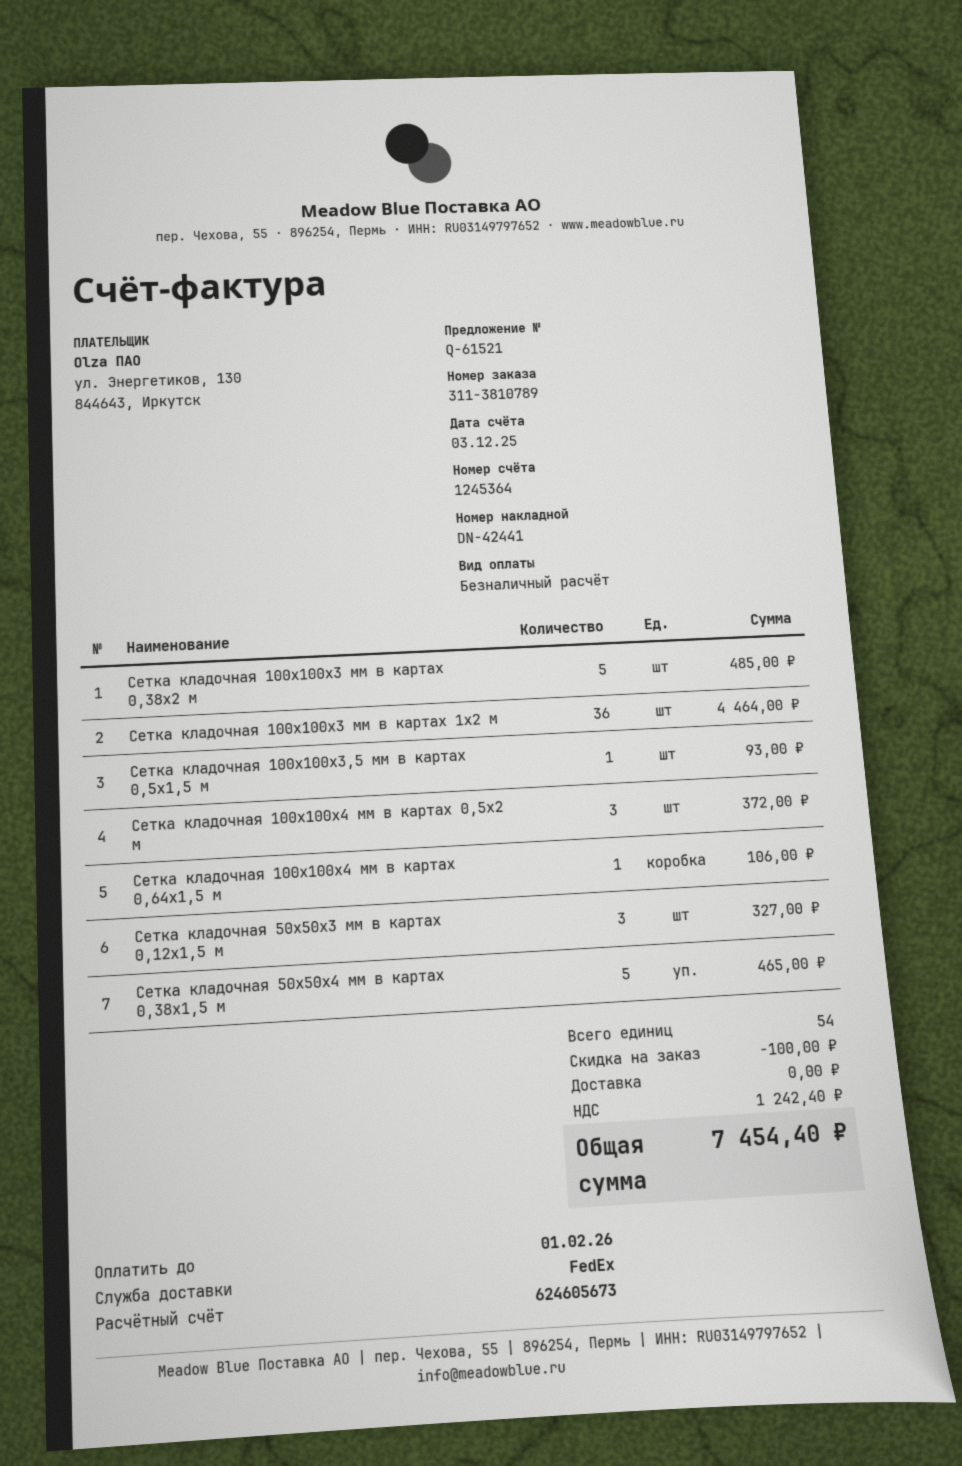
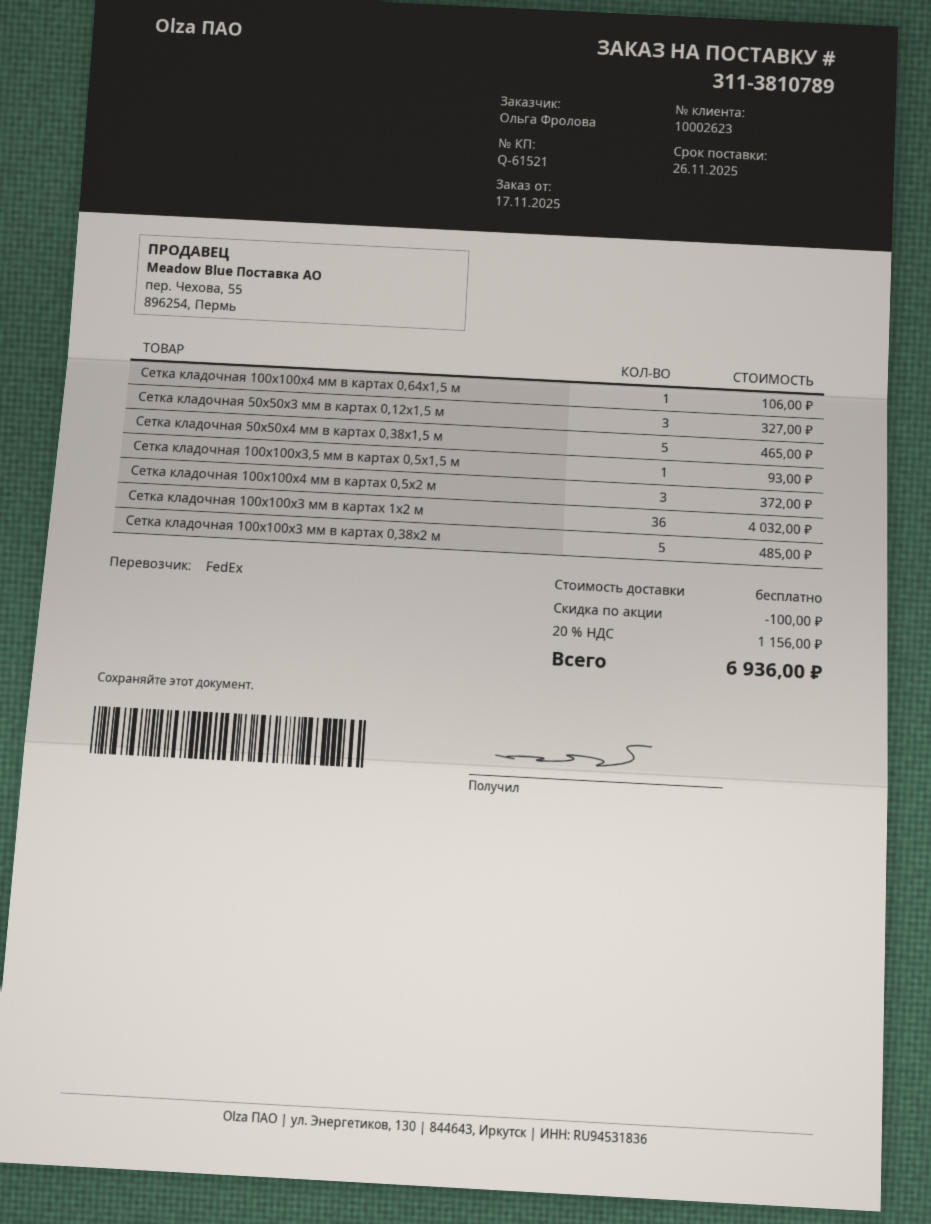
Сетка кладочная 100х100х3 мм в картах 1х2 м: 36 for 4464.00 -> 36 for 4032.00
tax: 1242.40 -> 1156.00
total: 7454.40 -> 6936.00

